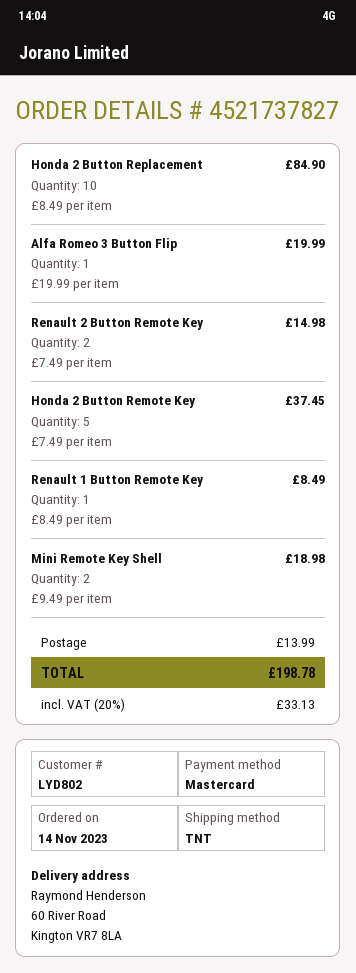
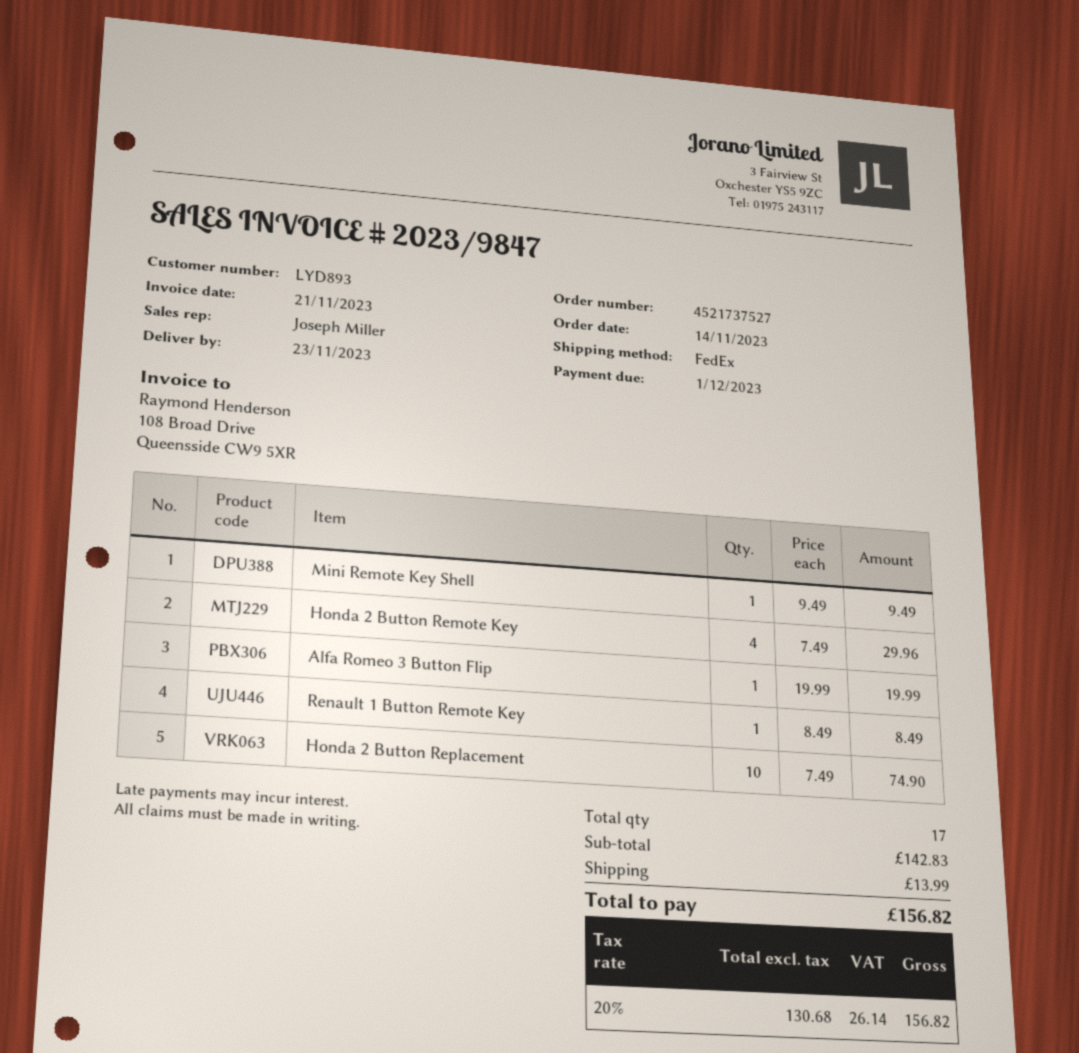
order number: 4521737827 -> 4521737527
customer number: LYD802 -> LYD893
shipping method: TNT -> FedEx
Honda 2 Button Replacement: 10 x 8.49 = 84.90 -> 10 x 7.49 = 74.90
Renault 2 Button Remote Key: 2 x 7.49 = 14.98 -> none
Honda 2 Button Remote Key: 5 x 7.49 = 37.45 -> 4 x 7.49 = 29.96
Mini Remote Key Shell: 2 x 9.49 = 18.98 -> 1 x 9.49 = 9.49
tax: 20% = 33.13 -> 20% = 26.14
total: 198.78 -> 156.82

